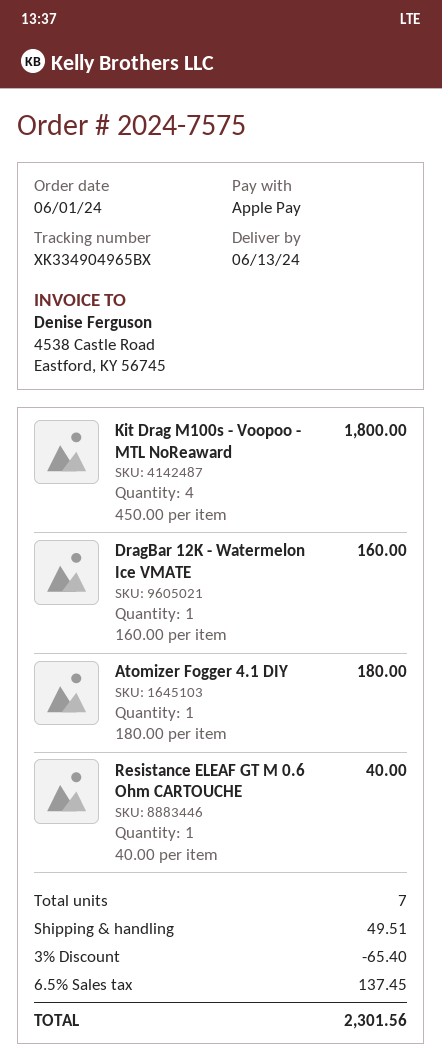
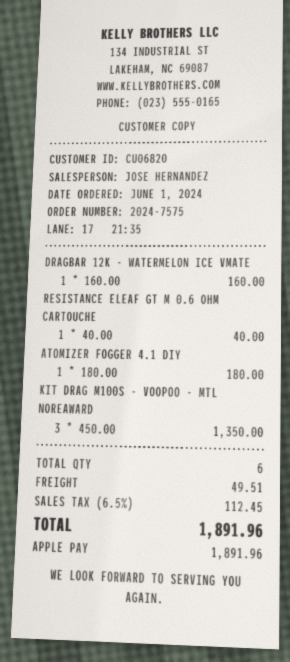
Kit Drag M100s - Voopoo - MTL NoReaward: 4 x 450.00 = 1800.00 -> 3 x 450.00 = 1350.00
total quantity: 7 -> 6
discount: 3% = 65.40 -> none
tax: 6.5% = 137.45 -> 6.5% = 112.45
total: 2301.56 -> 1891.96

